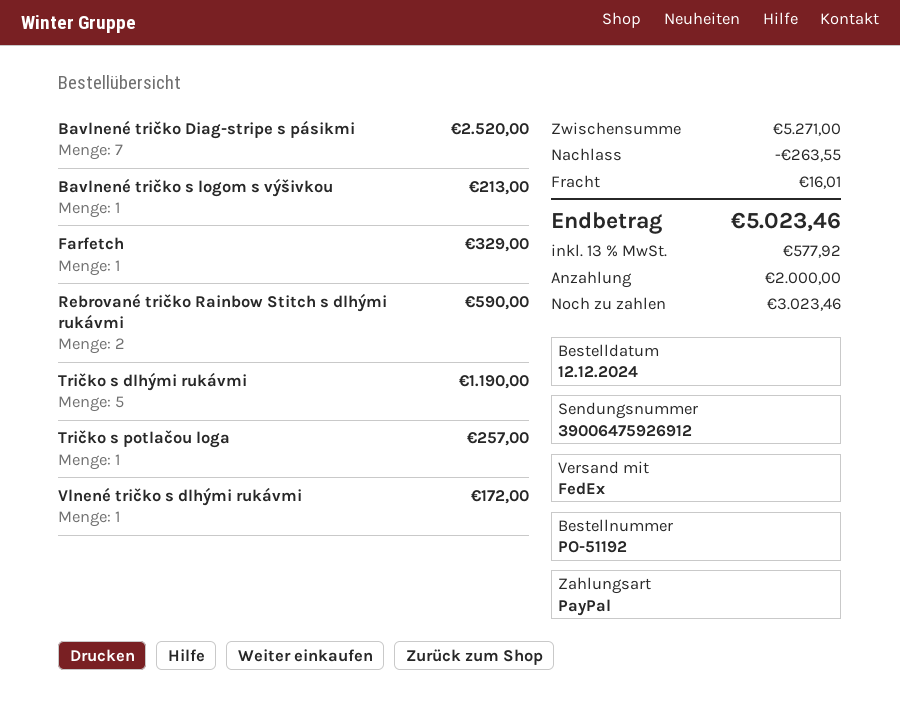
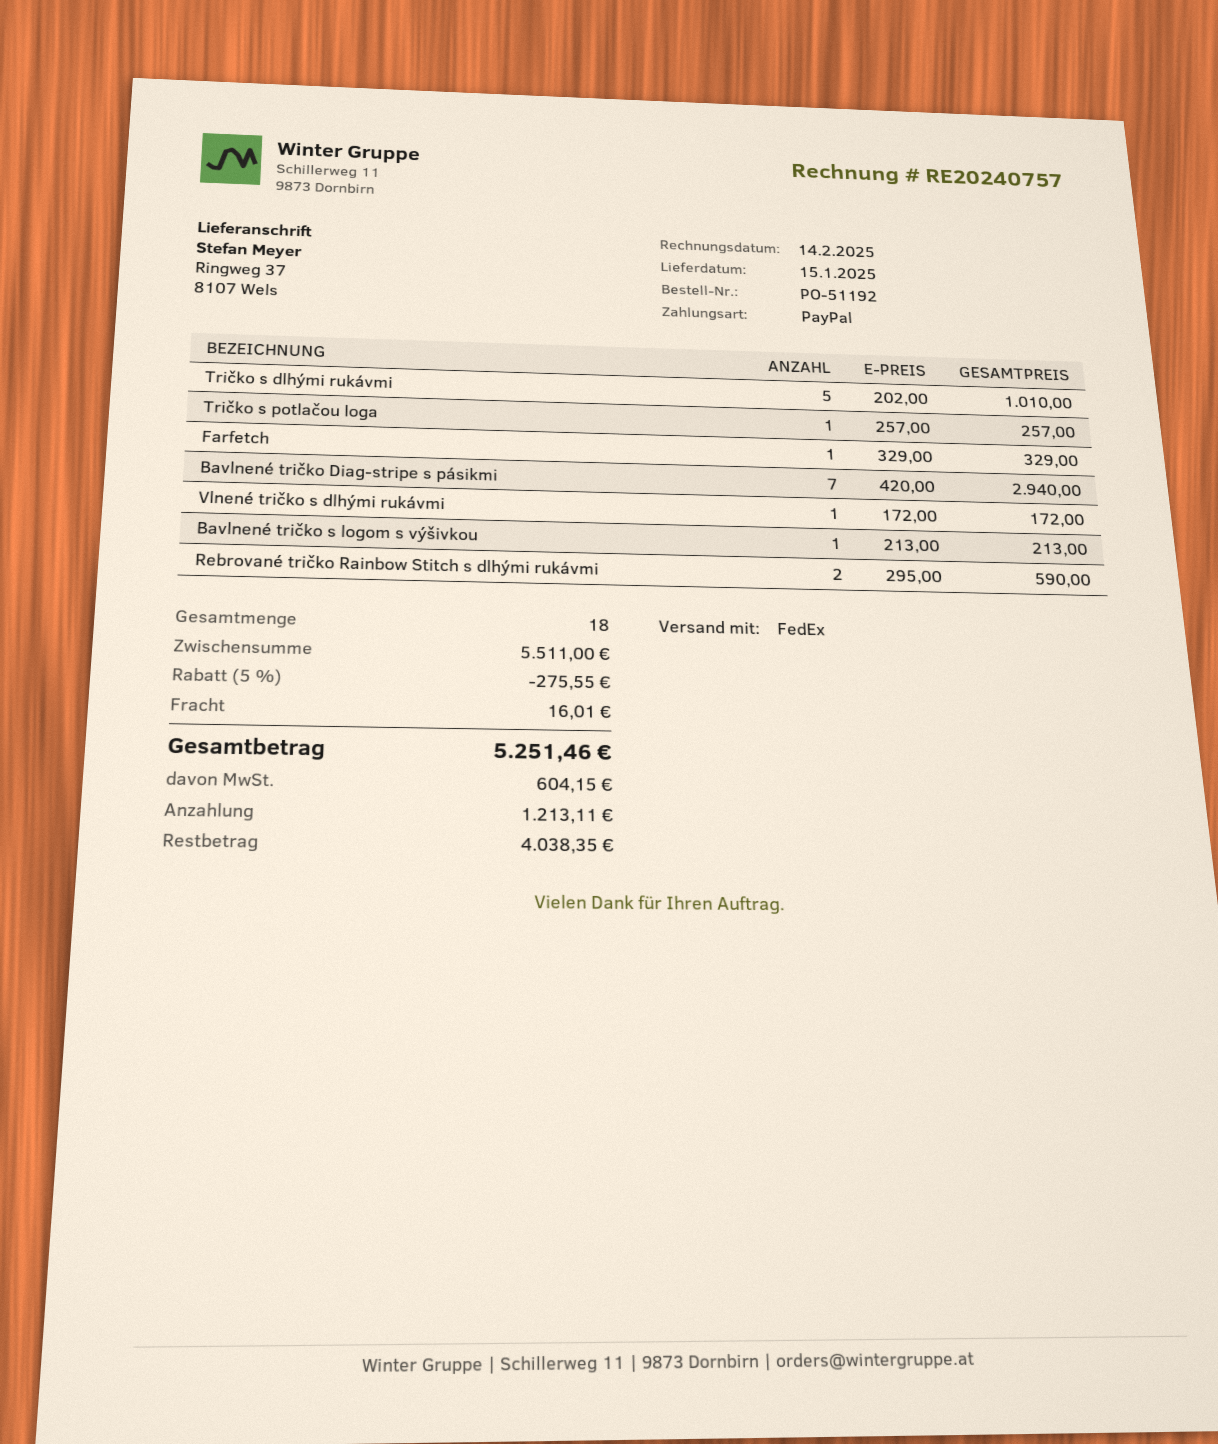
Bavlnené tričko Diag-stripe s pásikmi: 7 for 2520.00 -> 7 for 2940.00
Tričko s dlhými rukávmi: 5 for 1190.00 -> 5 for 1010.00
subtotal: 5271.00 -> 5511.00
discount: 263.55 -> 275.55
tax: 577.92 -> 604.15
total: 5023.46 -> 5251.46
deposit: 2000.00 -> 1213.11
balance: 3023.46 -> 4038.35

